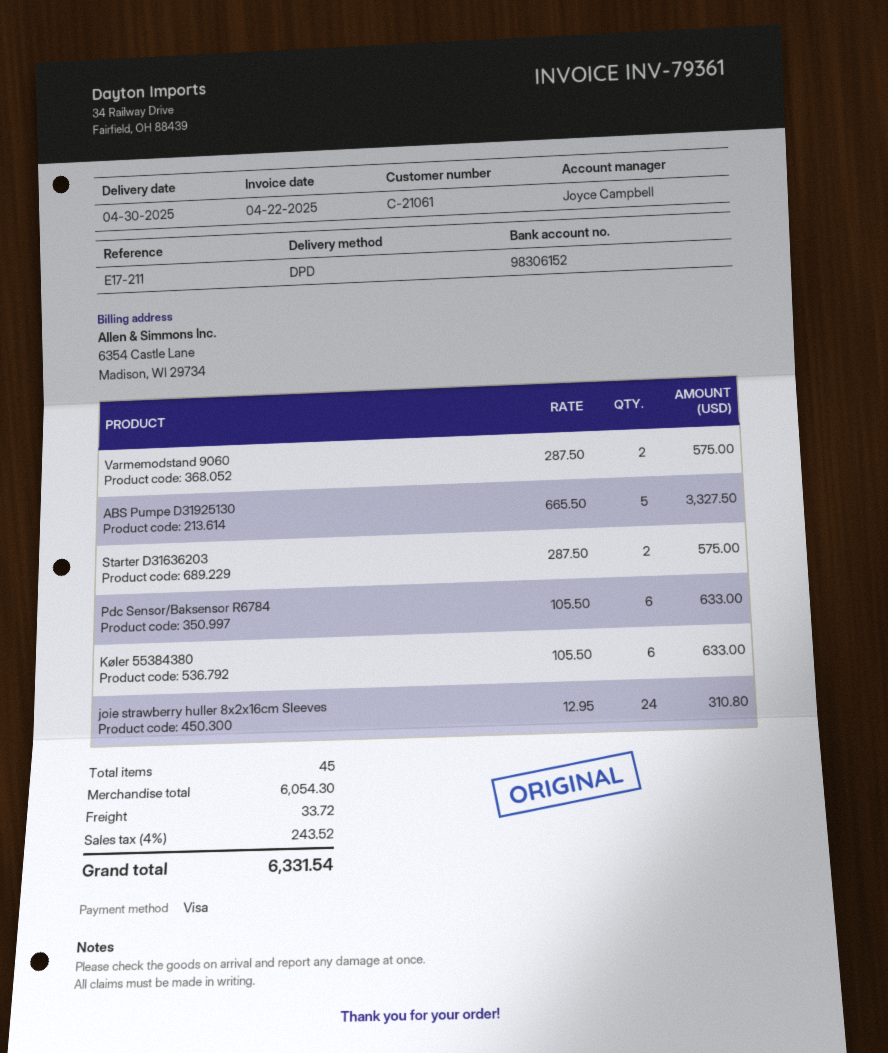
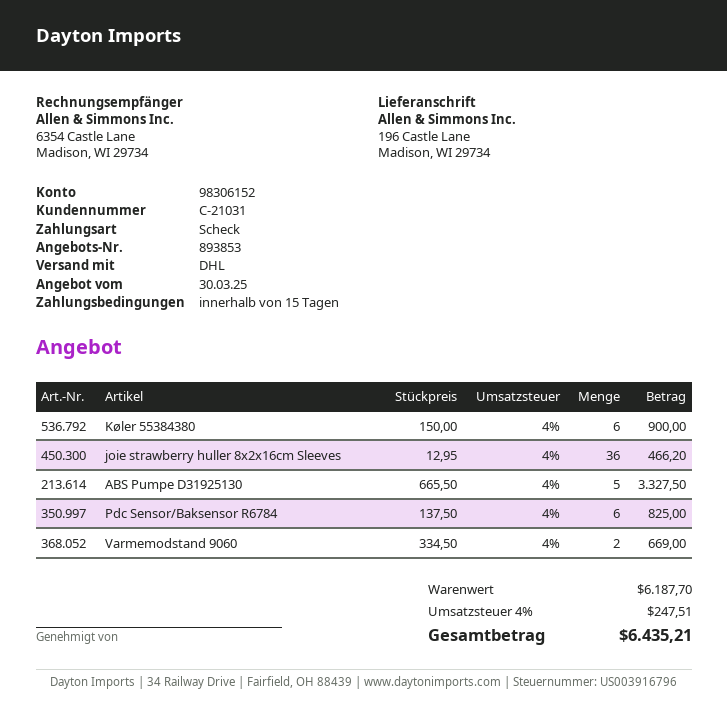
customer number: C-21061 -> C-21031
payment method: Visa -> cheque
shipping method: DPD -> DHL
Varmemodstand 9060: 2 x 287.50 = 575.00 -> 2 x 334.50 = 669.00
Starter D31636203: 2 x 287.50 = 575.00 -> none
Pdc Sensor/Baksensor R6784: 6 x 105.50 = 633.00 -> 6 x 137.50 = 825.00
Køler 55384380: 6 x 105.50 = 633.00 -> 6 x 150.00 = 900.00
joie strawberry huller 8x2x16cm Sleeves: 24 x 12.95 = 310.80 -> 36 x 12.95 = 466.20
subtotal: 6054.30 -> 6187.70
shipping: 33.72 -> none
tax: 4% = 243.52 -> 4% = 247.51
total: 6331.54 -> 6435.21

